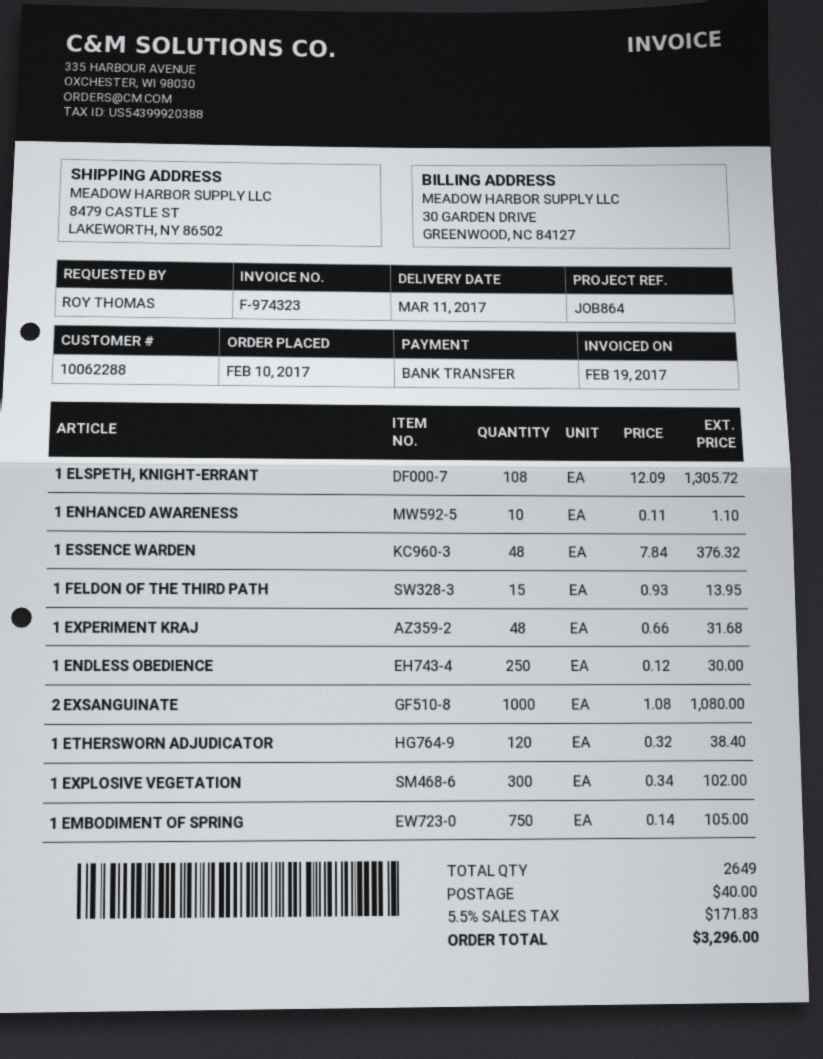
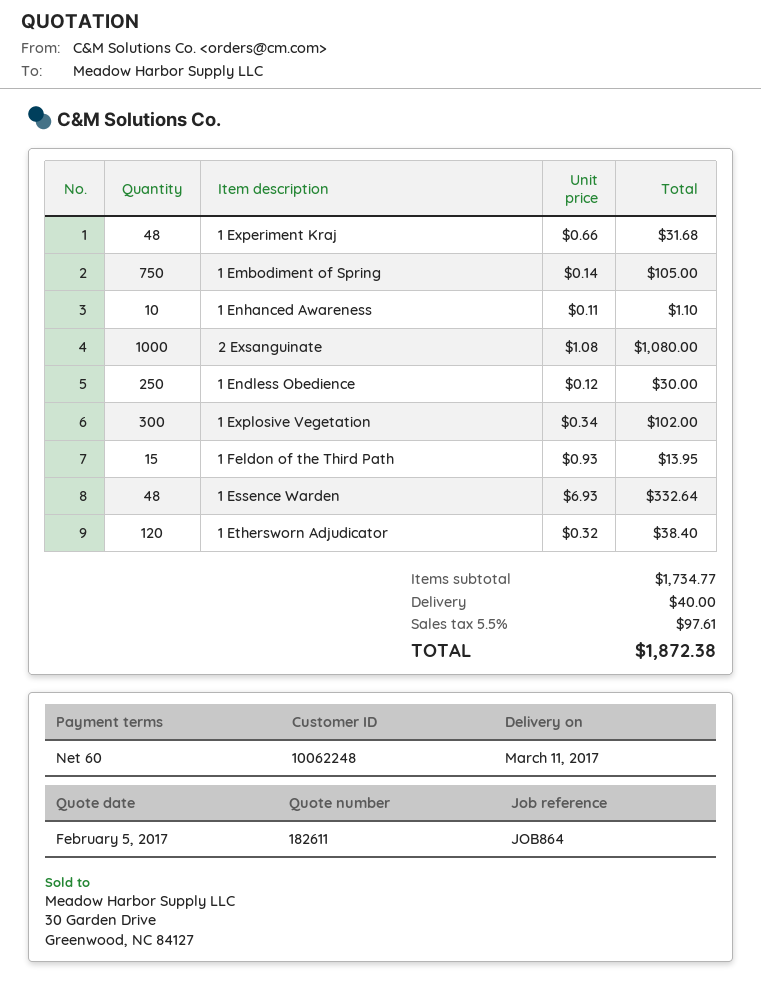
customer number: 10062288 -> 10062248
1 ELSPETH, KNIGHT-ERRANT: 108 x 12.09 = 1305.72 -> none
1 ESSENCE WARDEN: 48 x 7.84 = 376.32 -> 48 x 6.93 = 332.64
tax: 5.5% = 171.83 -> 5.5% = 97.61
total: 3296.00 -> 1872.38

